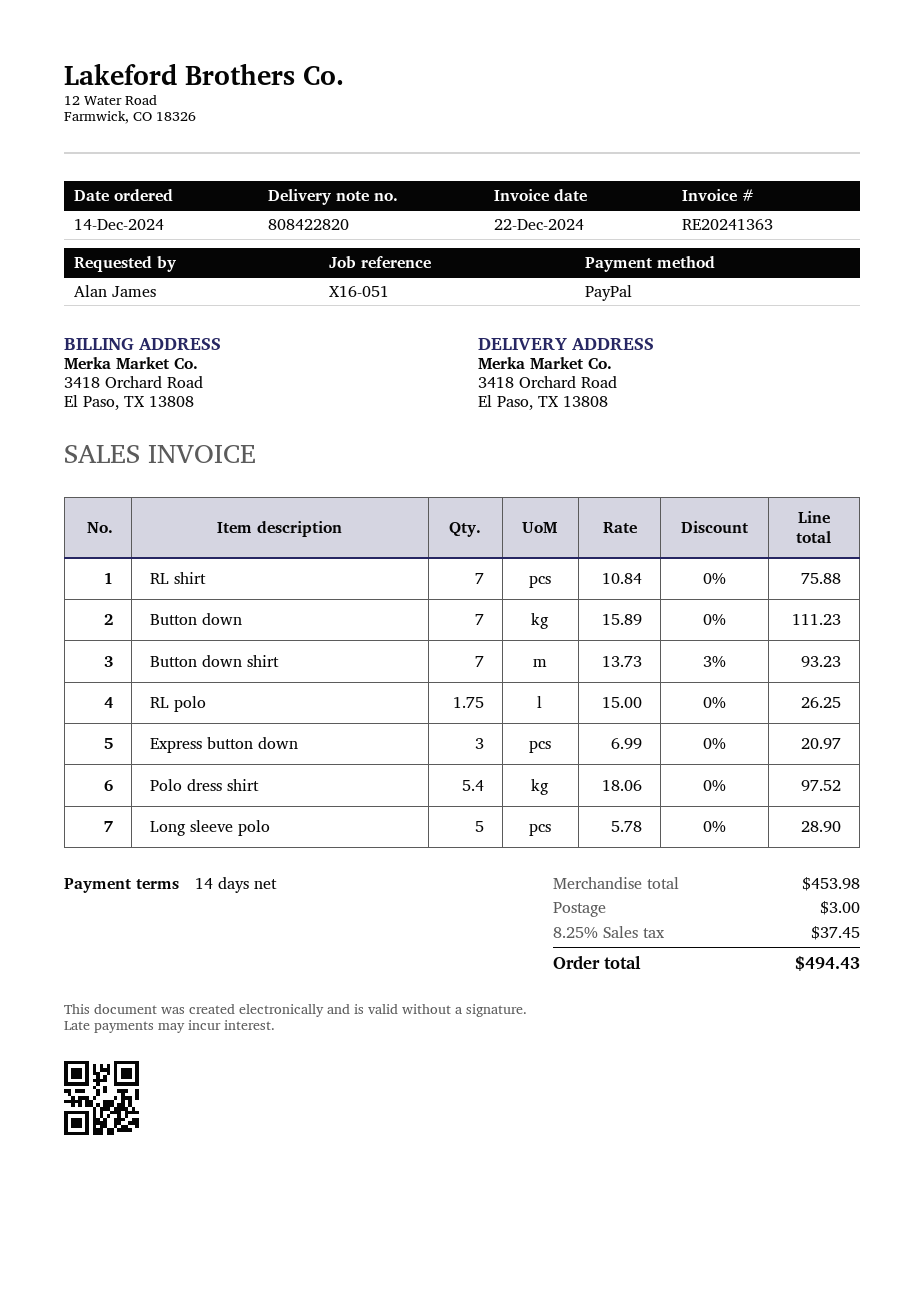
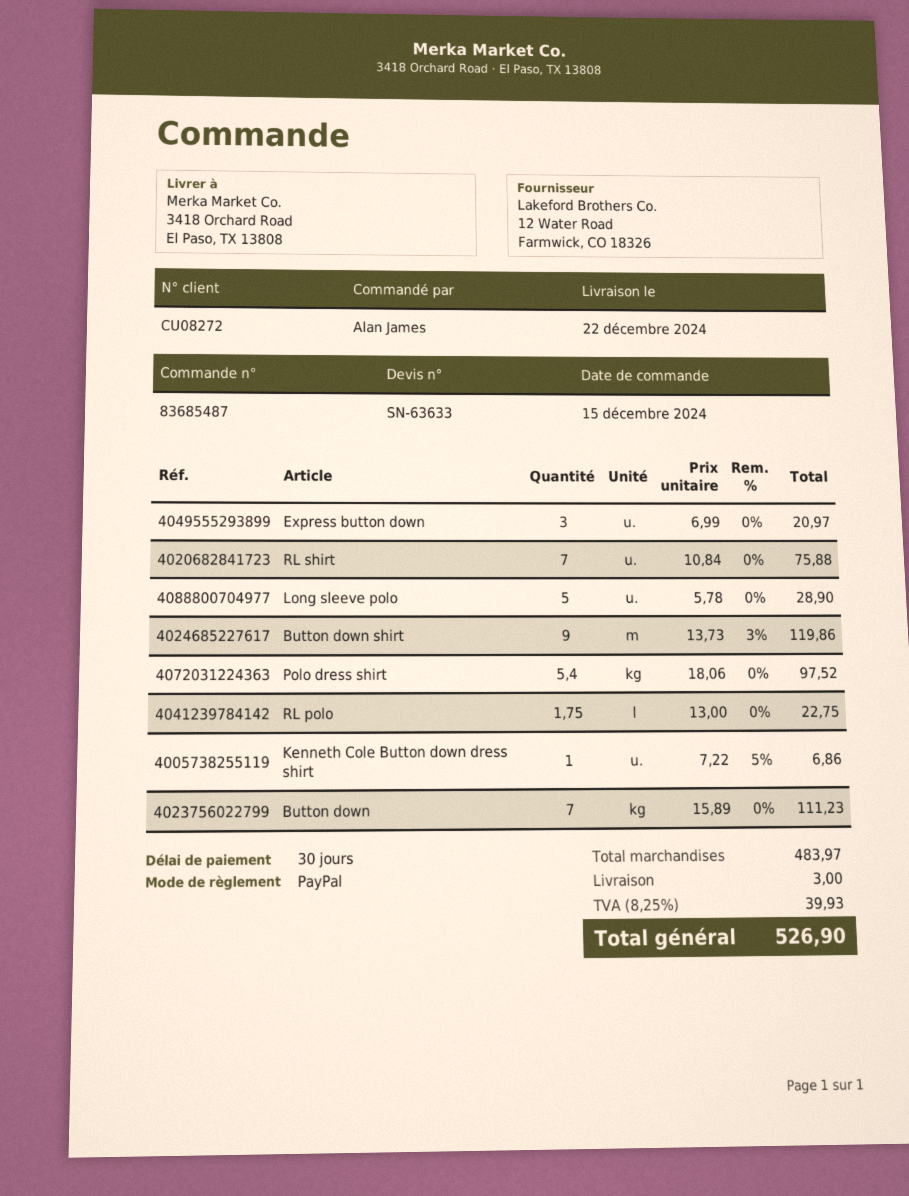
order date: 2024-12-14 -> 2024-12-15
payment terms: 14 days -> 30 days
Button down shirt: 7 x 13.73 - 3% = 93.23 -> 9 x 13.73 - 3% = 119.86
RL polo: 1.75 x 15.00 = 26.25 -> 1.75 x 13.00 = 22.75
Kenneth Cole Button down dress shirt: none -> 1 x 7.22 - 5% = 6.86
subtotal: 453.98 -> 483.97
tax: 8.25% = 37.45 -> 8.25% = 39.93
total: 494.43 -> 526.90

